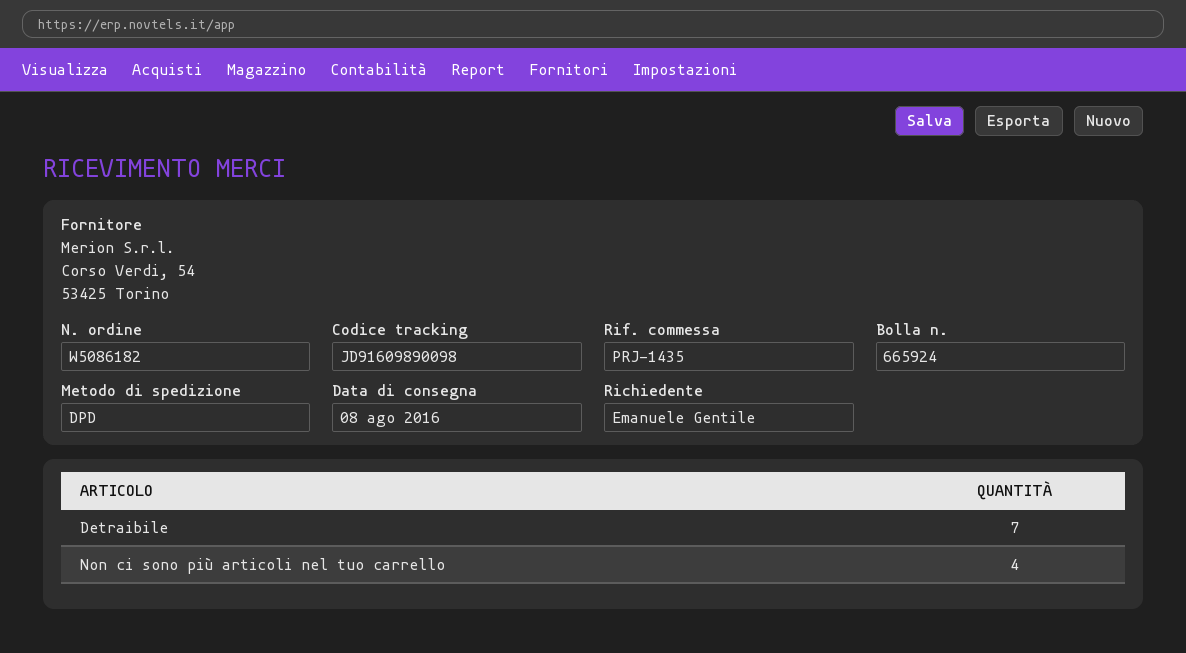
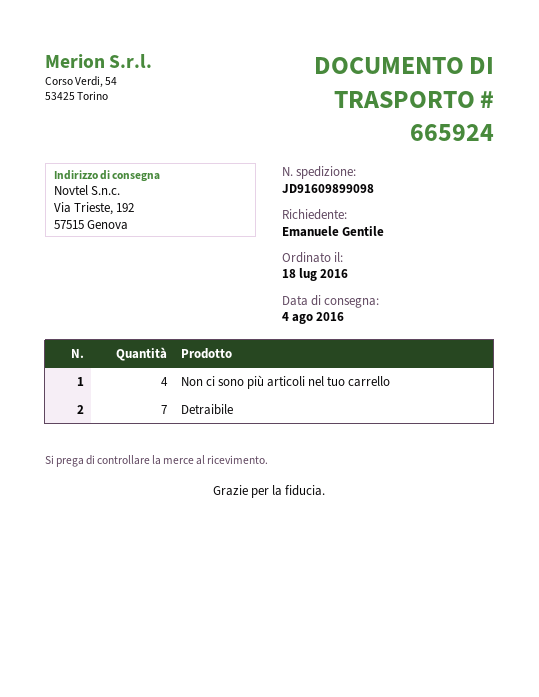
delivery date: 2016-08-08 -> 2016-08-04
tracking number: JD91609890098 -> JD91609899098

